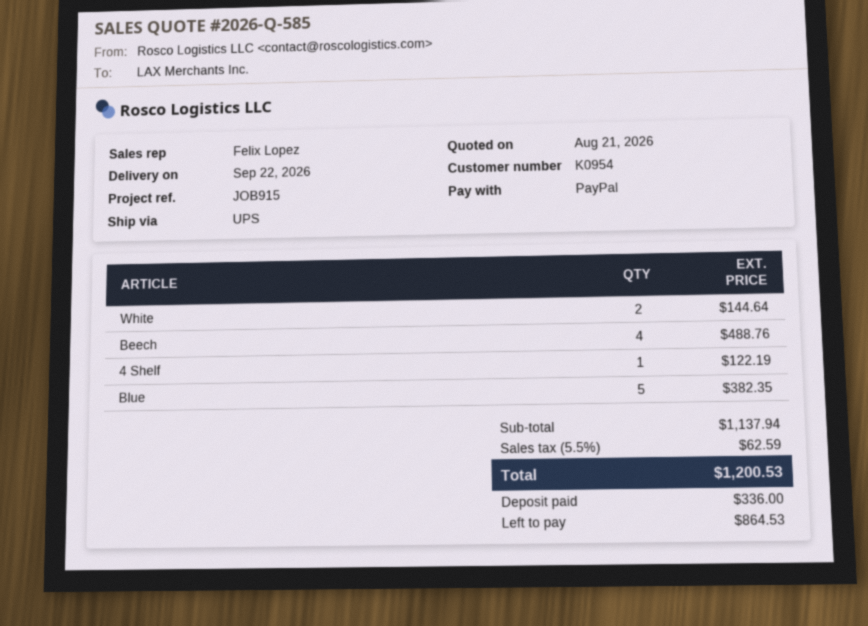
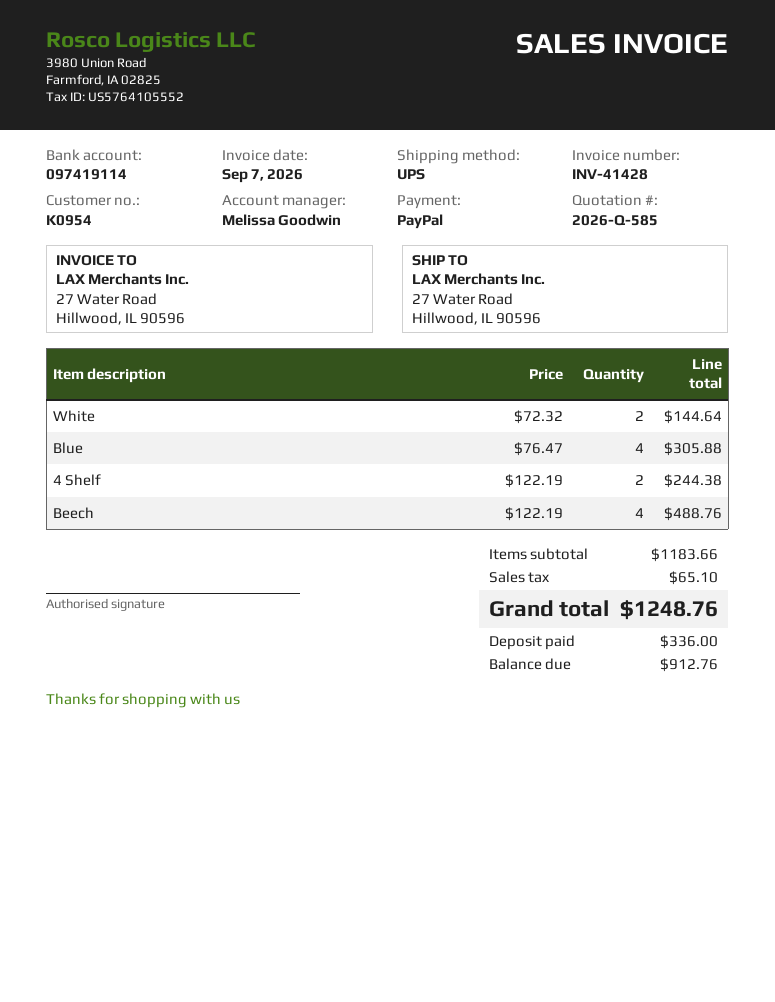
sales rep: Felix Lopez -> Melissa Goodwin
4 Shelf: 1 for 122.19 -> 2 for 244.38
Blue: 5 for 382.35 -> 4 for 305.88
subtotal: 1137.94 -> 1183.66
tax: 62.59 -> 65.10
total: 1200.53 -> 1248.76
balance: 864.53 -> 912.76

